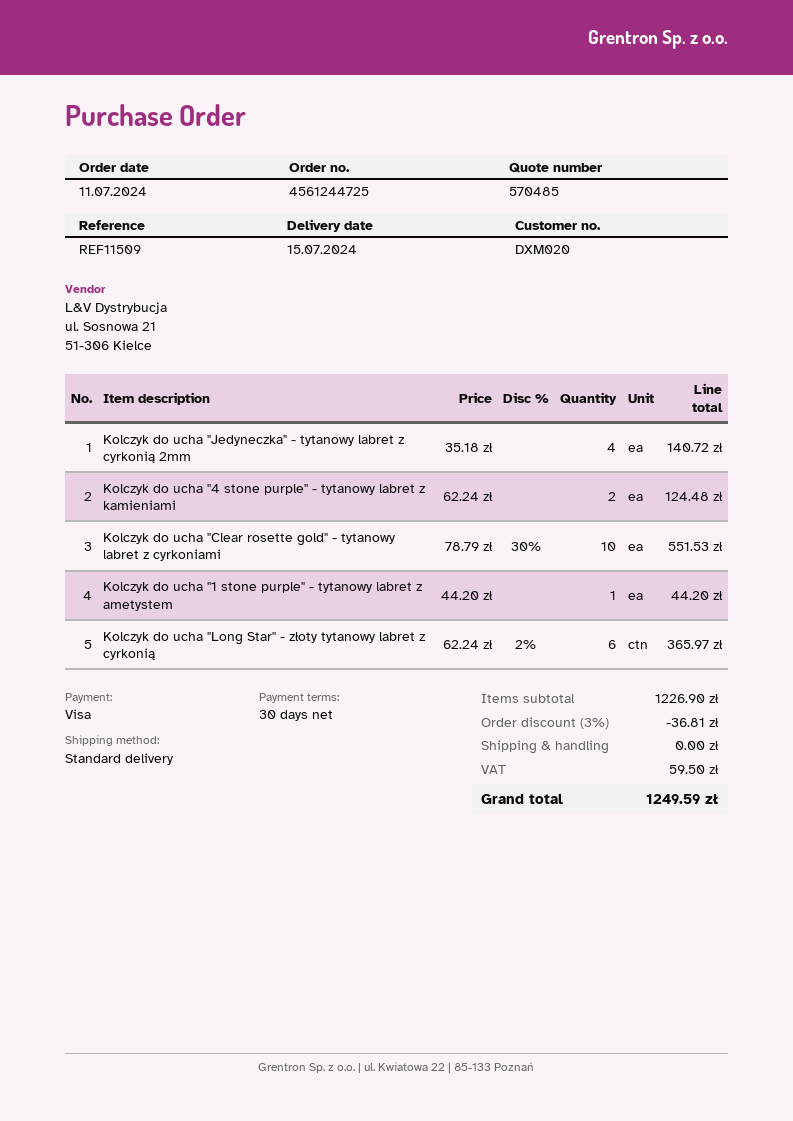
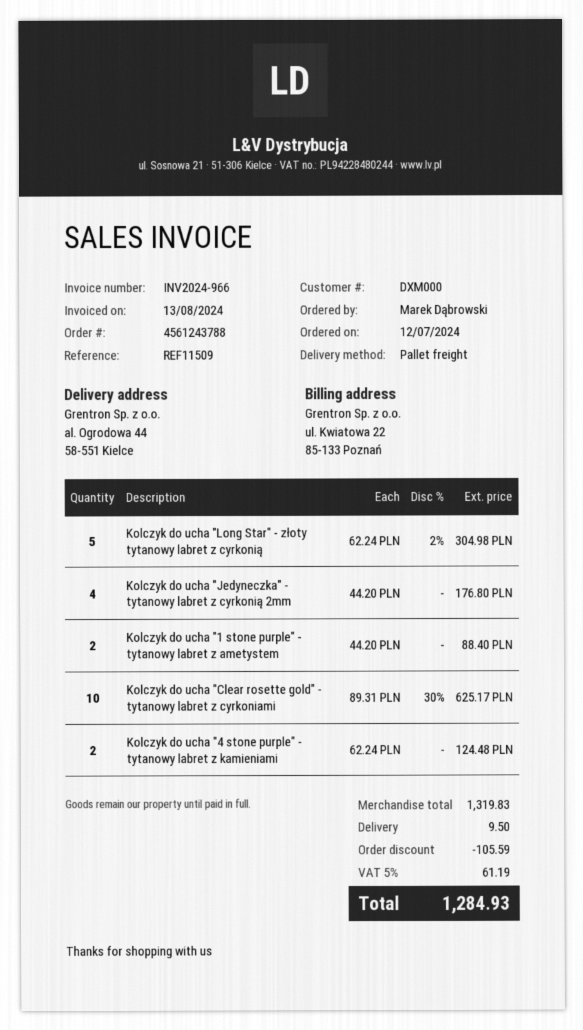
order number: 4561244725 -> 4561243788
order date: 2024-07-11 -> 2024-07-12
customer number: DXM020 -> DXM000
shipping method: standard -> pallet freight
Kolczyk do ucha "Jedyneczka" - tytanowy labret z cyrkonią 2mm: 4 x 35.18 = 140.72 -> 4 x 44.20 = 176.80
Kolczyk do ucha "Clear rosette gold" - tytanowy labret z cyrkoniami: 10 x 78.79 - 30% = 551.53 -> 10 x 89.31 - 30% = 625.17
Kolczyk do ucha "1 stone purple" - tytanowy labret z ametystem: 1 x 44.20 = 44.20 -> 2 x 44.20 = 88.40
Kolczyk do ucha "Long Star" - złoty tytanowy labret z cyrkonią: 6 x 62.24 - 2% = 365.97 -> 5 x 62.24 - 2% = 304.98
subtotal: 1226.90 -> 1319.83
discount: 36.81 -> 105.59
shipping: 0.00 -> 9.50
tax: 59.50 -> 61.19
total: 1249.59 -> 1284.93

